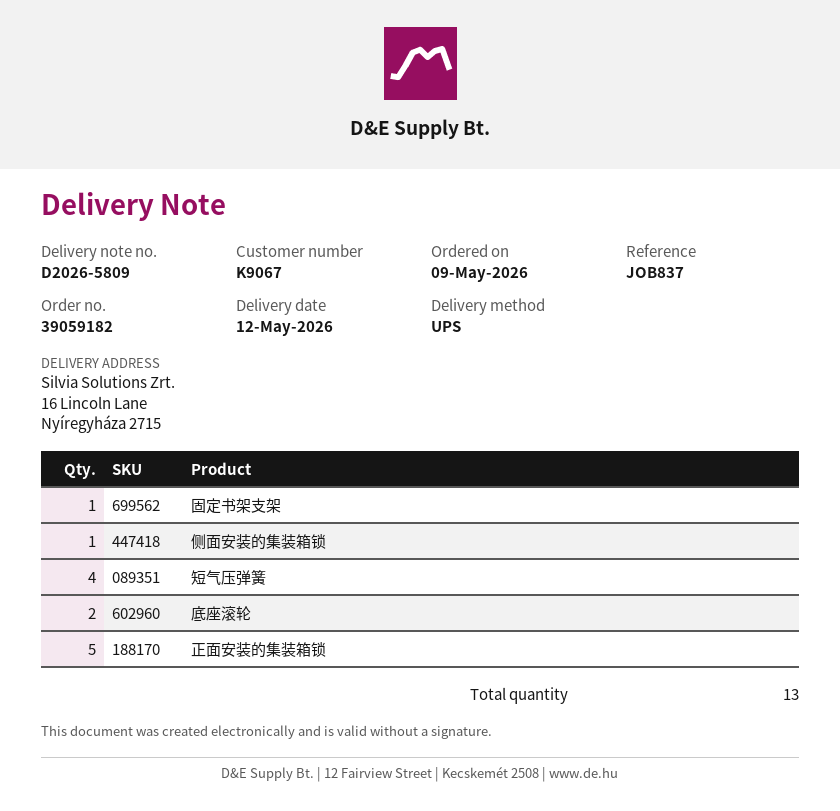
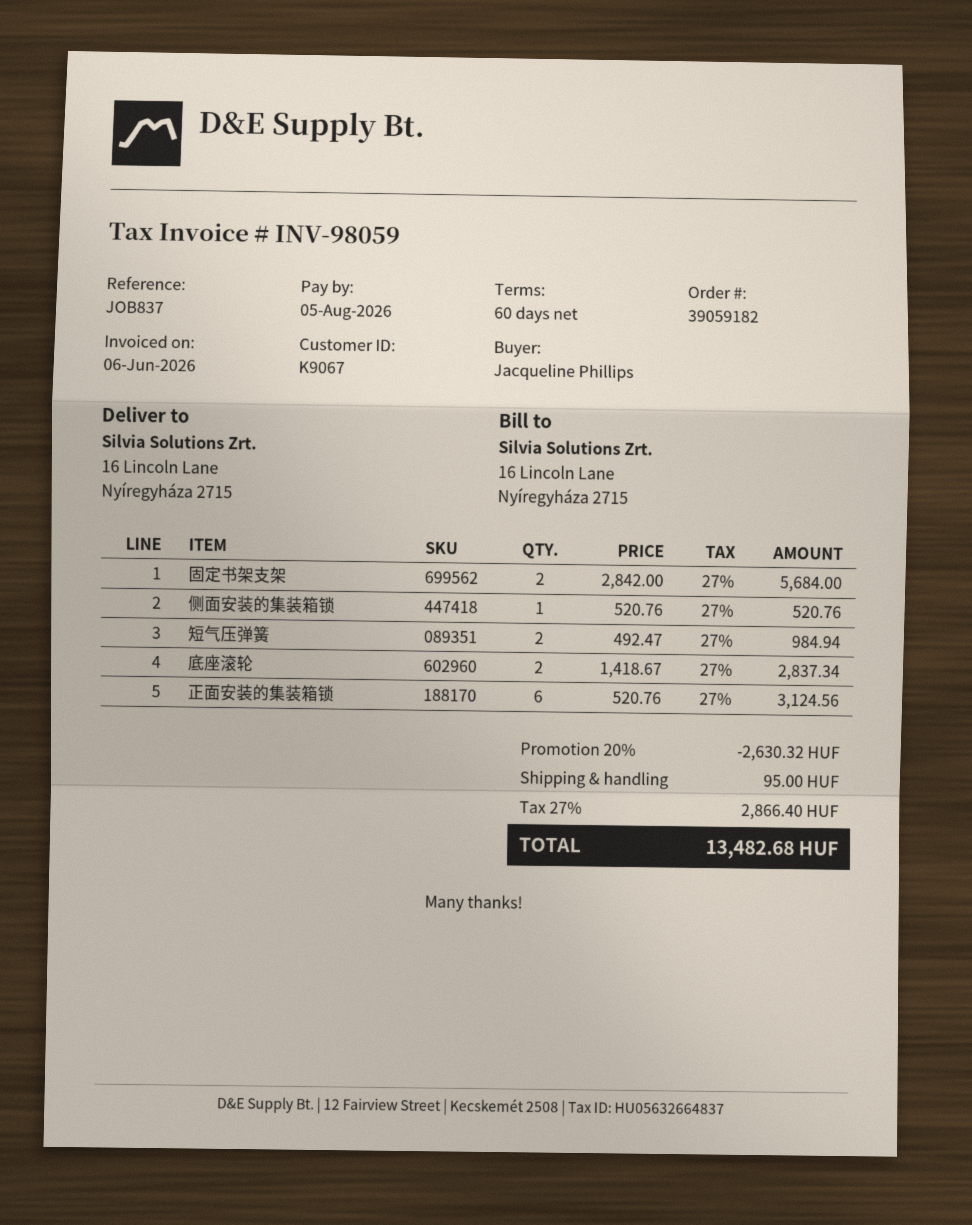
固定书架支架: 1 -> 2
短气压弹簧: 4 -> 2
正面安装的集装箱锁: 5 -> 6

